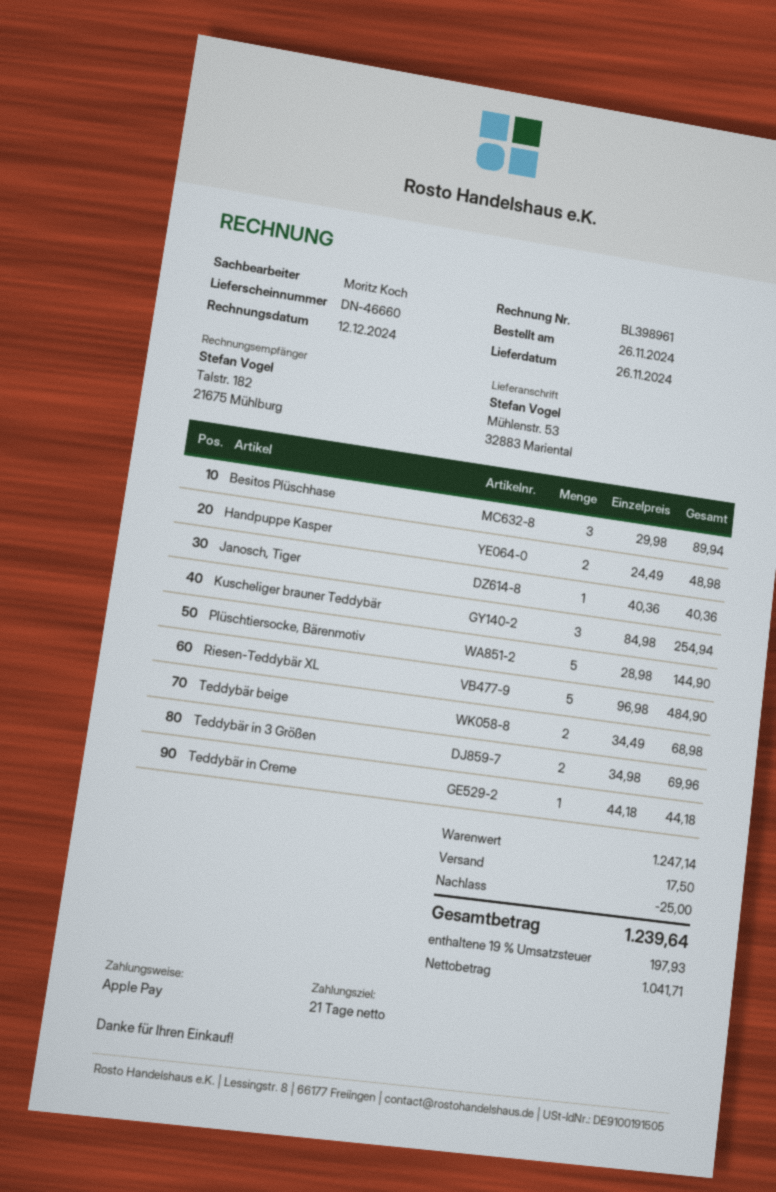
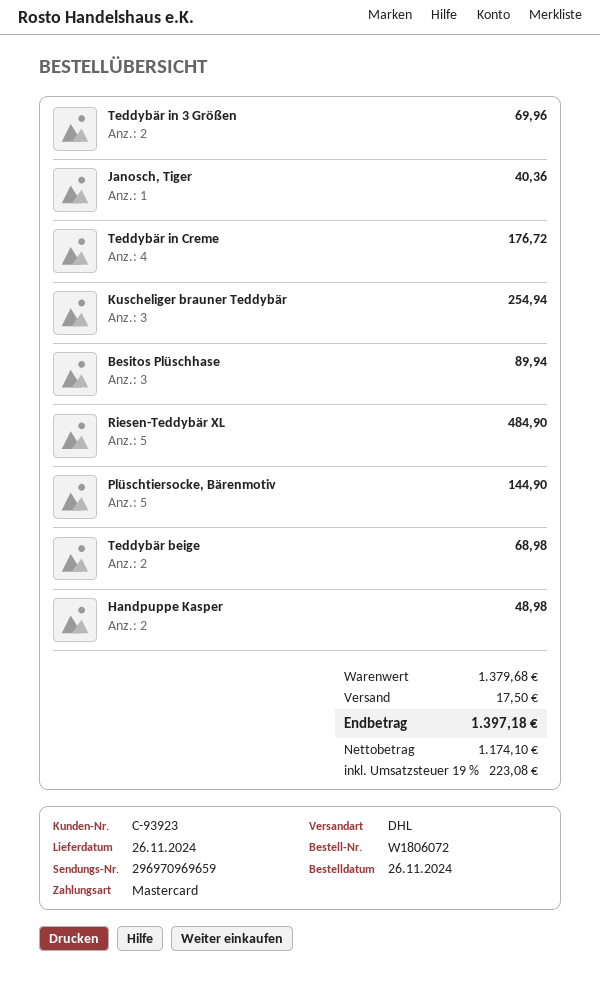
payment method: Apple Pay -> Mastercard
Teddybär in Creme: 1 for 44.18 -> 4 for 176.72
subtotal: 1247.14 -> 1379.68
discount: 25.00 -> none
net: 1041.71 -> 1174.10
tax: 19% = 197.93 -> 19% = 223.08
total: 1239.64 -> 1397.18

